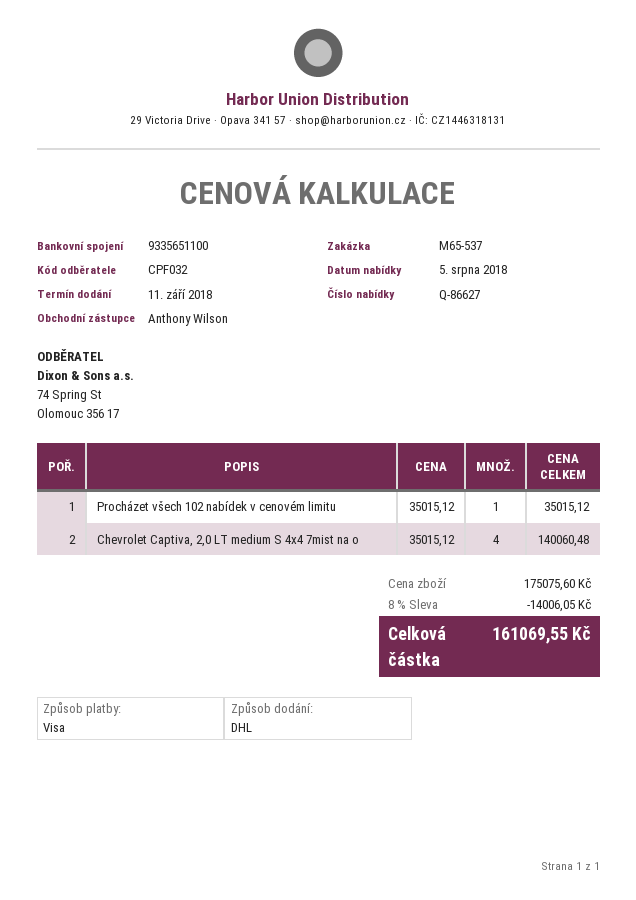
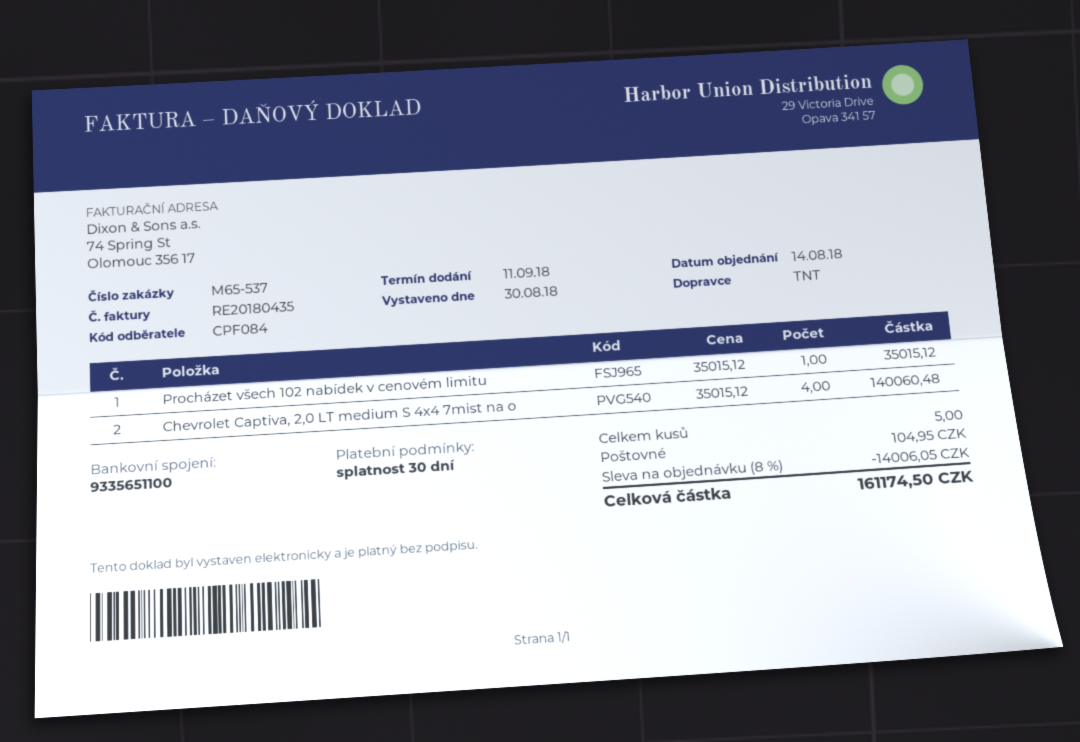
customer number: CPF032 -> CPF084
shipping method: DHL -> TNT
shipping: none -> 104.95
total: 161069.55 -> 161174.50

